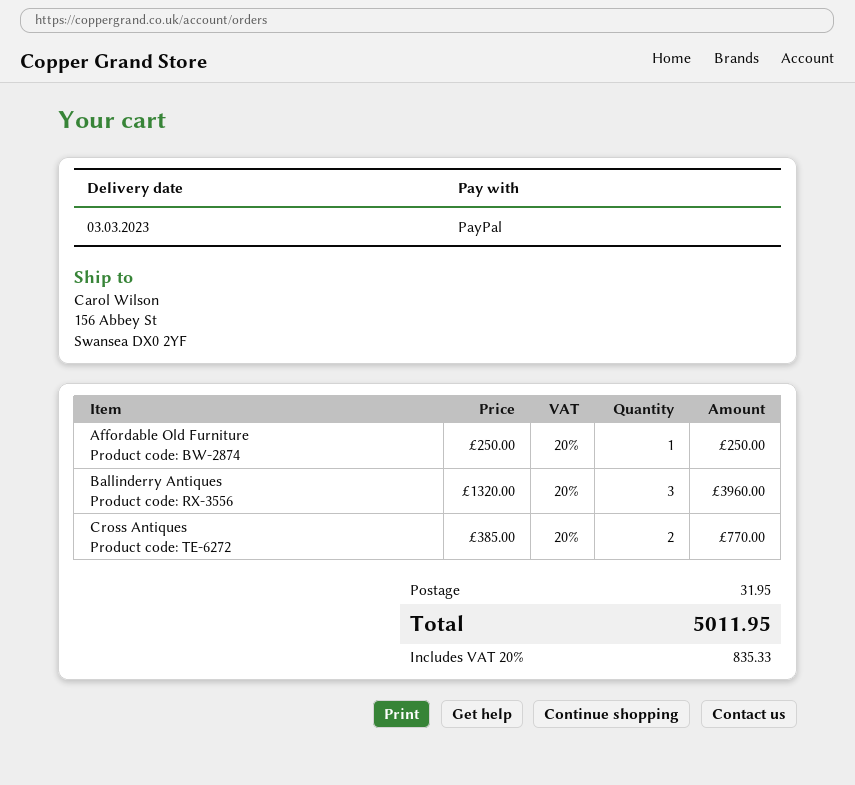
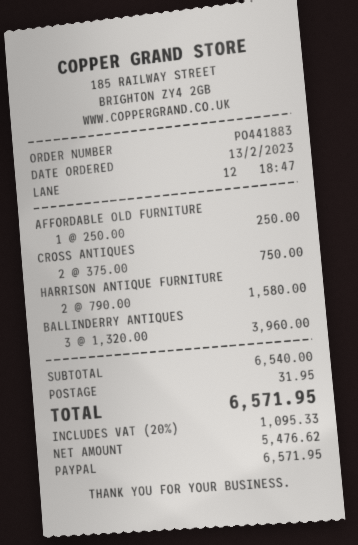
Cross Antiques: 2 x 385.00 = 770.00 -> 2 x 375.00 = 750.00
HARRISON ANTIQUE FURNITURE: none -> 2 x 790.00 = 1580.00
tax: 20% = 835.33 -> 20% = 1095.33
total: 5011.95 -> 6571.95

